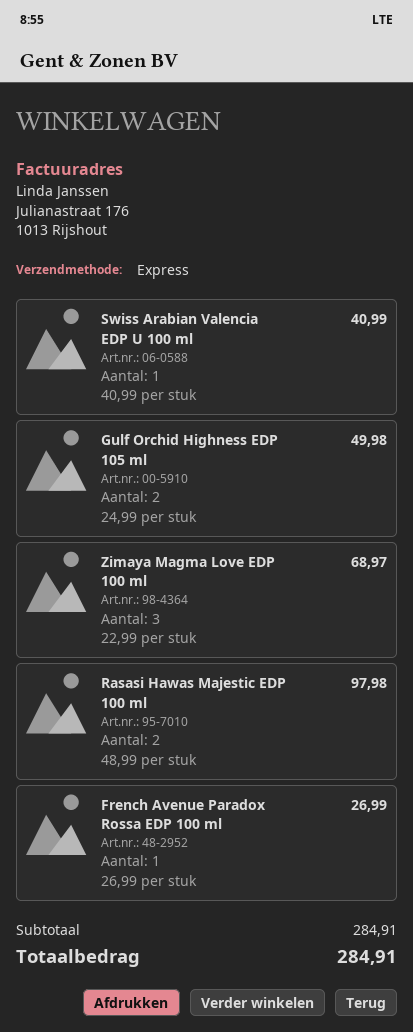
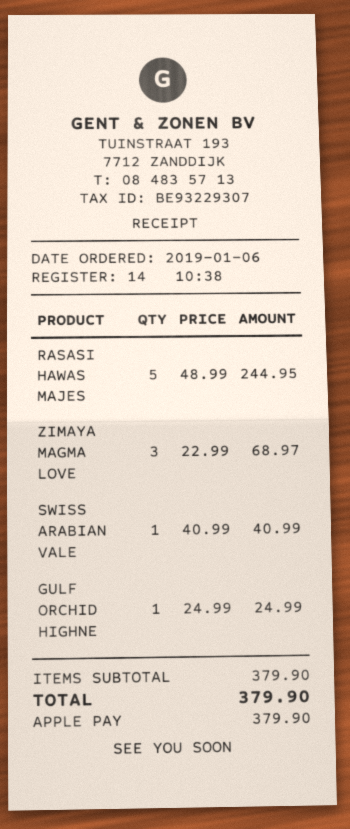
Gulf Orchid Highness EDP 105 ml: 2 x 24.99 = 49.98 -> 1 x 24.99 = 24.99
Rasasi Hawas Majestic EDP 100 ml: 2 x 48.99 = 97.98 -> 5 x 48.99 = 244.95
French Avenue Paradox Rossa EDP 100 ml: 1 x 26.99 = 26.99 -> none
subtotal: 284.91 -> 379.90
total: 284.91 -> 379.90

